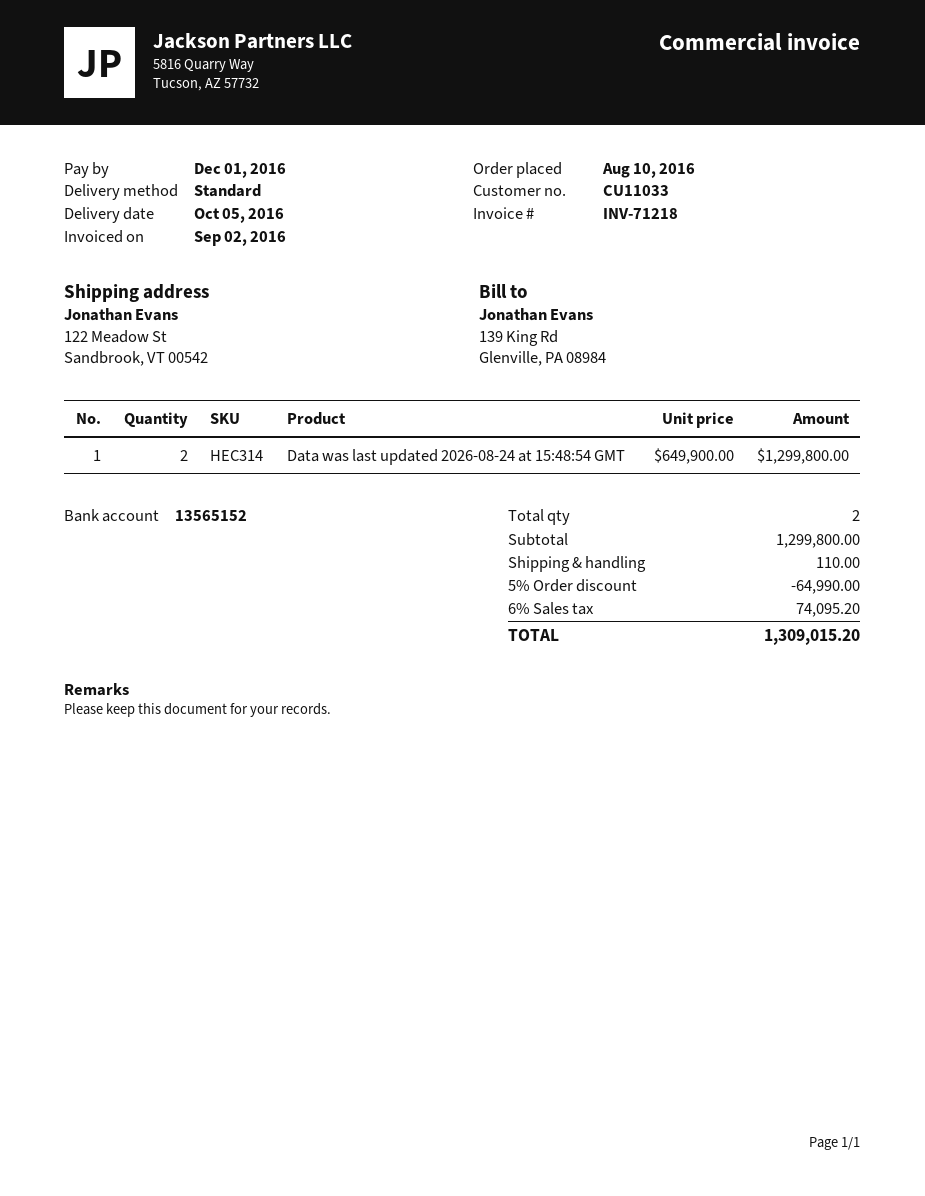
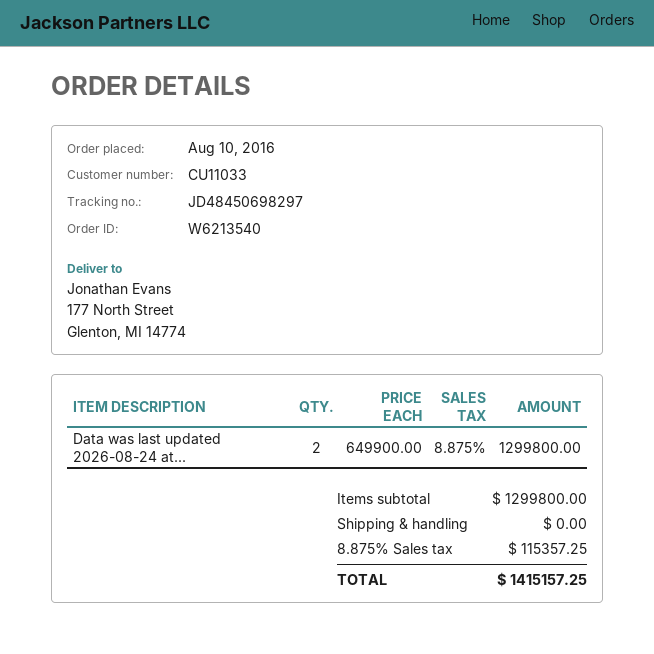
ship to: 122 Meadow St, Sandbrook, VT 00542 -> 177 North Street, Glenton, MI 14774
discount: 5% = 64990.00 -> none
shipping: 110.00 -> 0.00
tax: 6% = 74095.20 -> 8.875% = 115357.25
total: 1309015.20 -> 1415157.25

